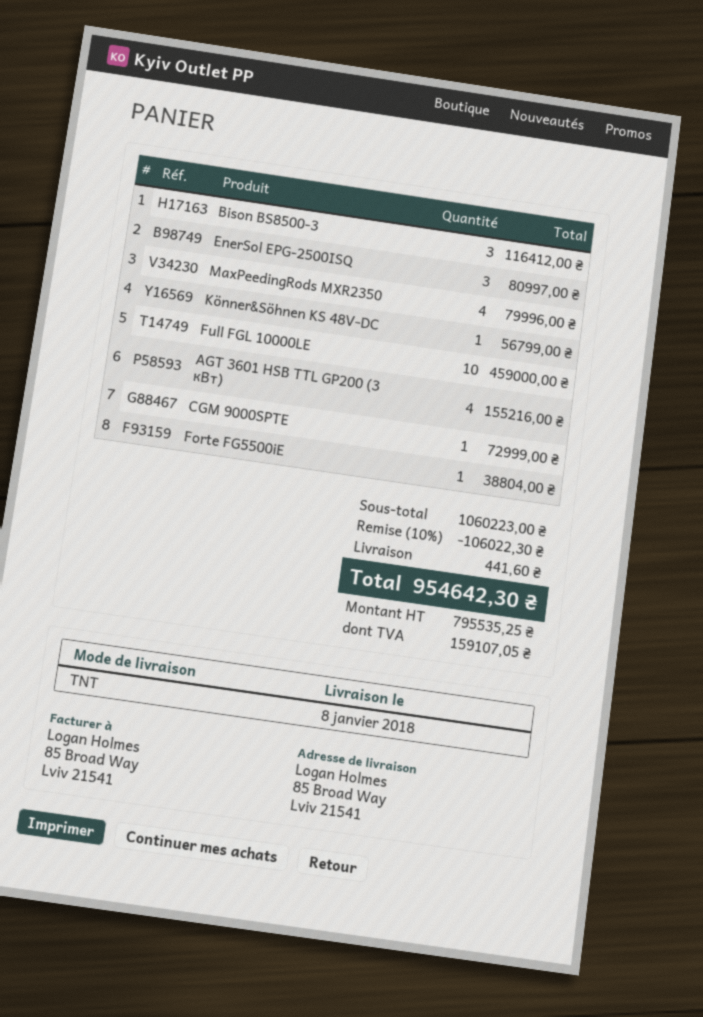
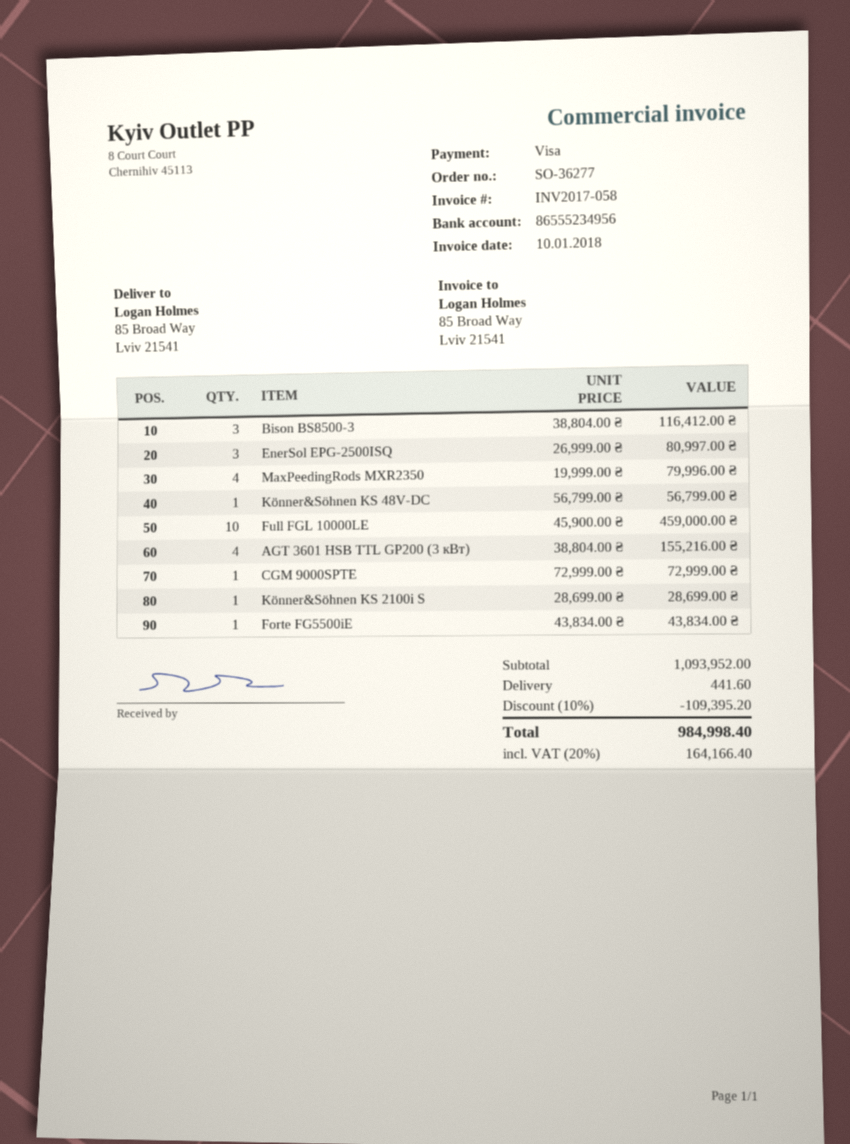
Forte FG5500iE: 1 for 38804.00 -> 1 for 43834.00
Könner&Söhnen KS 2100i S: none -> 1 for 28699.00
subtotal: 1060223.00 -> 1093952.00
discount: 10% = 106022.30 -> 10% = 109395.20
tax: 159107.05 -> 164166.40
total: 954642.30 -> 984998.40

